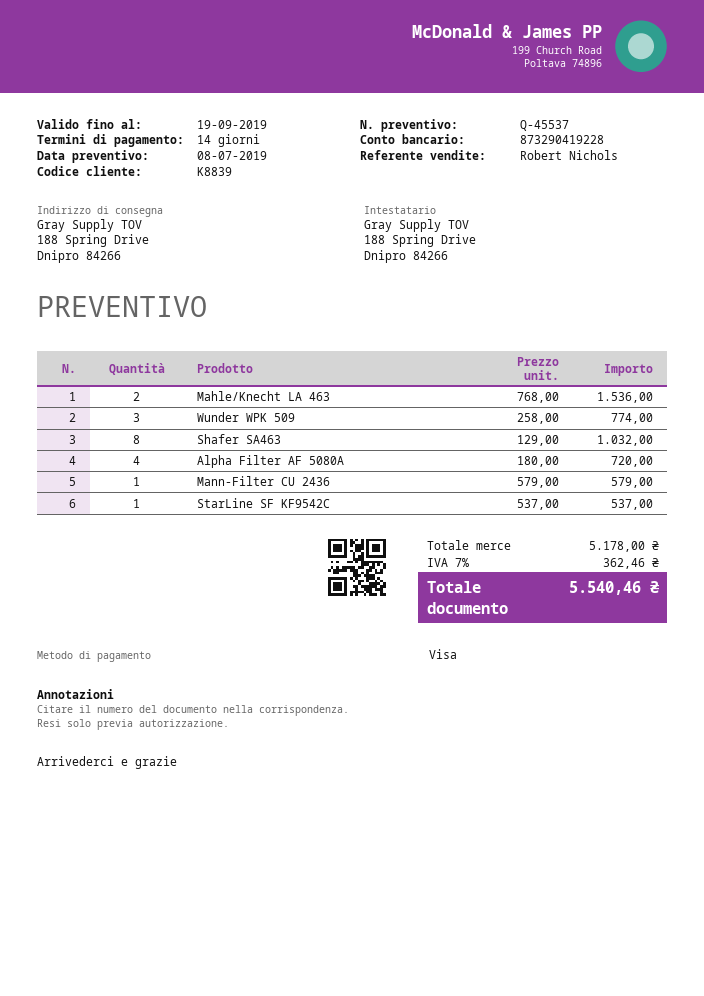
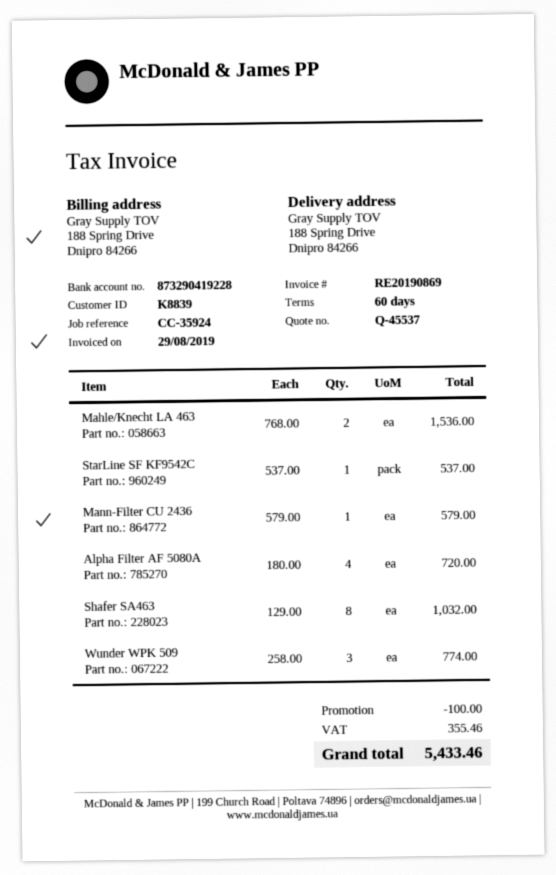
payment terms: 14 days -> 60 days
discount: none -> 100.00
tax: 362.46 -> 355.46
total: 5540.46 -> 5433.46

